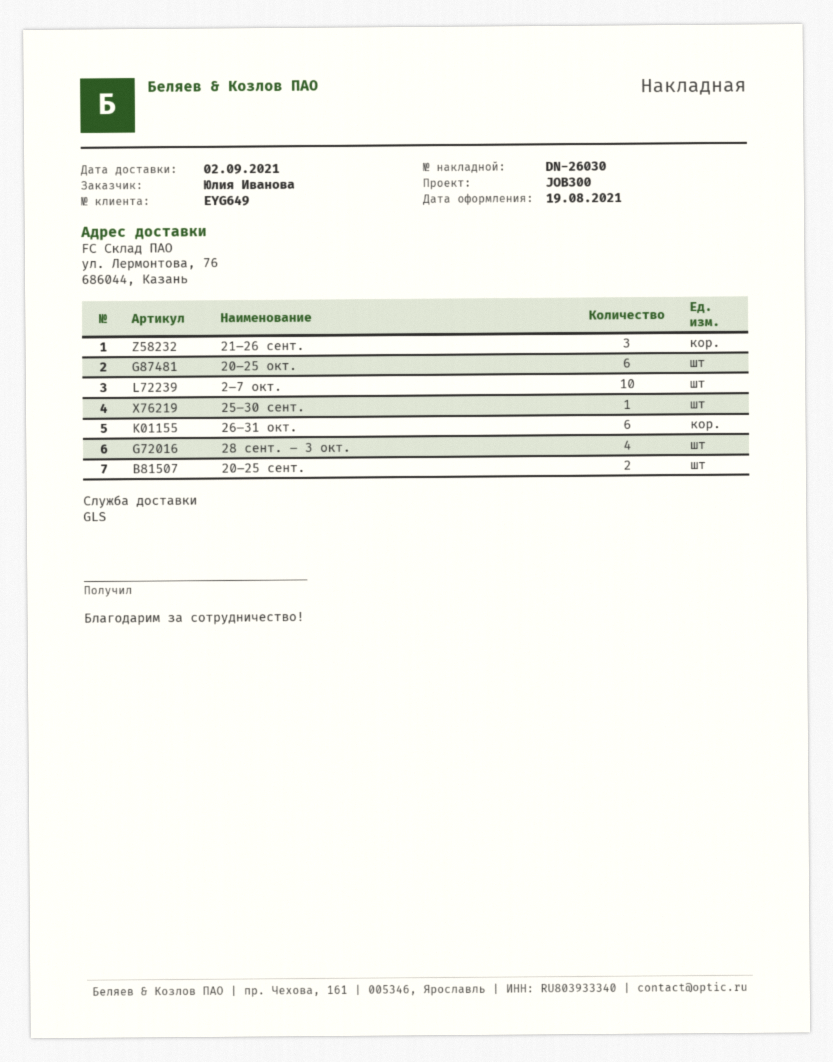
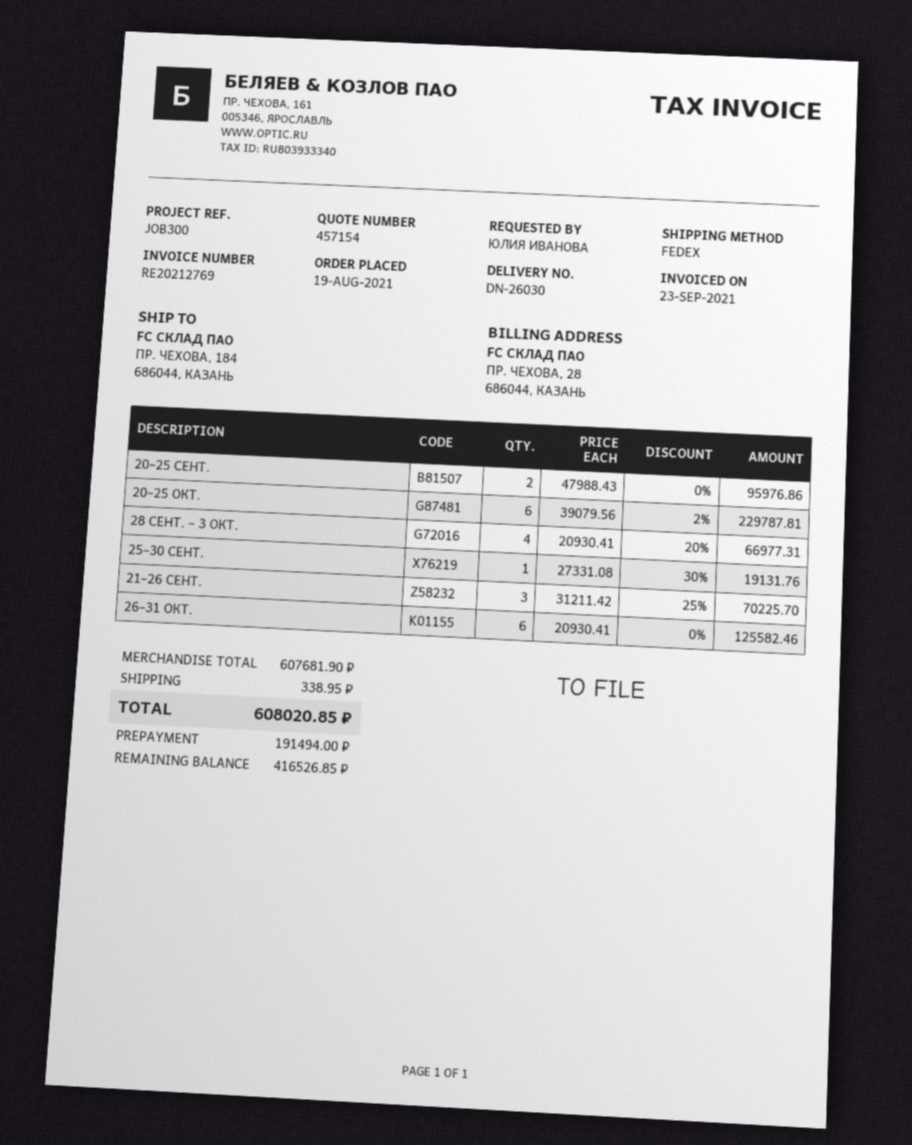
shipping method: GLS -> FedEx
ship to: ул. Лермонтова, 76, 686044, Казань -> ПР. ЧЕХОВА, 184, 686044, КАЗАНЬ
2–7 окт.: 10 -> none

